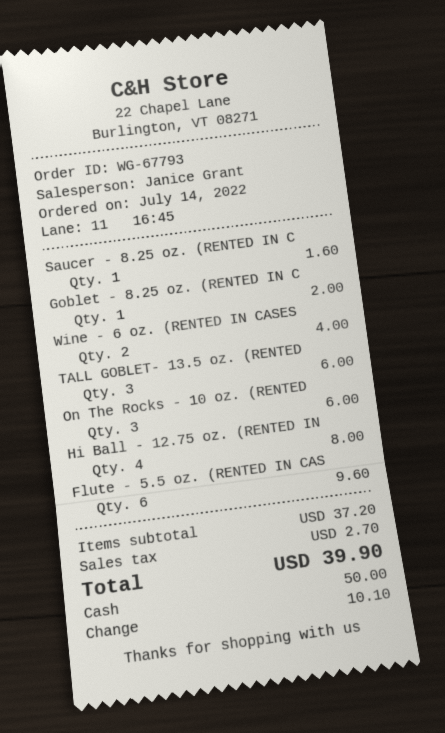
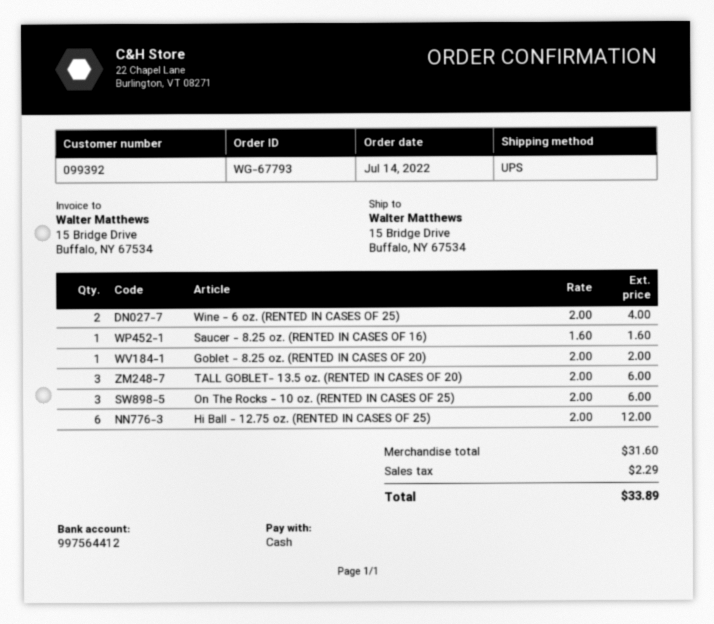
Hi Ball - 12.75 oz. (RENTED IN: 4 for 8.00 -> 6 for 12.00
Flute - 5.5 oz. (RENTED IN CAS: 6 for 9.60 -> none
subtotal: 37.20 -> 31.60
tax: 2.70 -> 2.29
total: 39.90 -> 33.89

